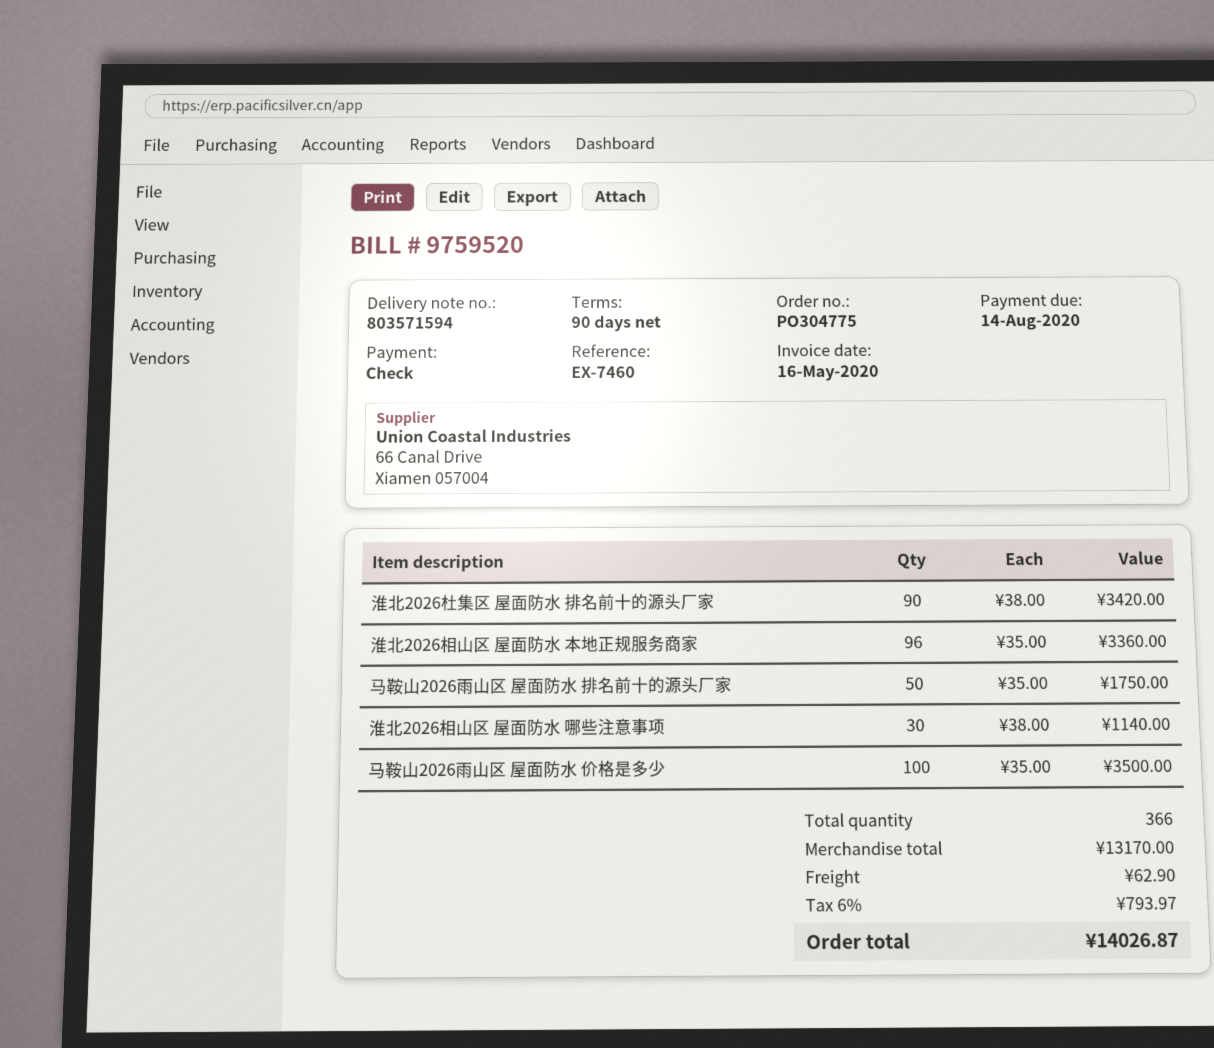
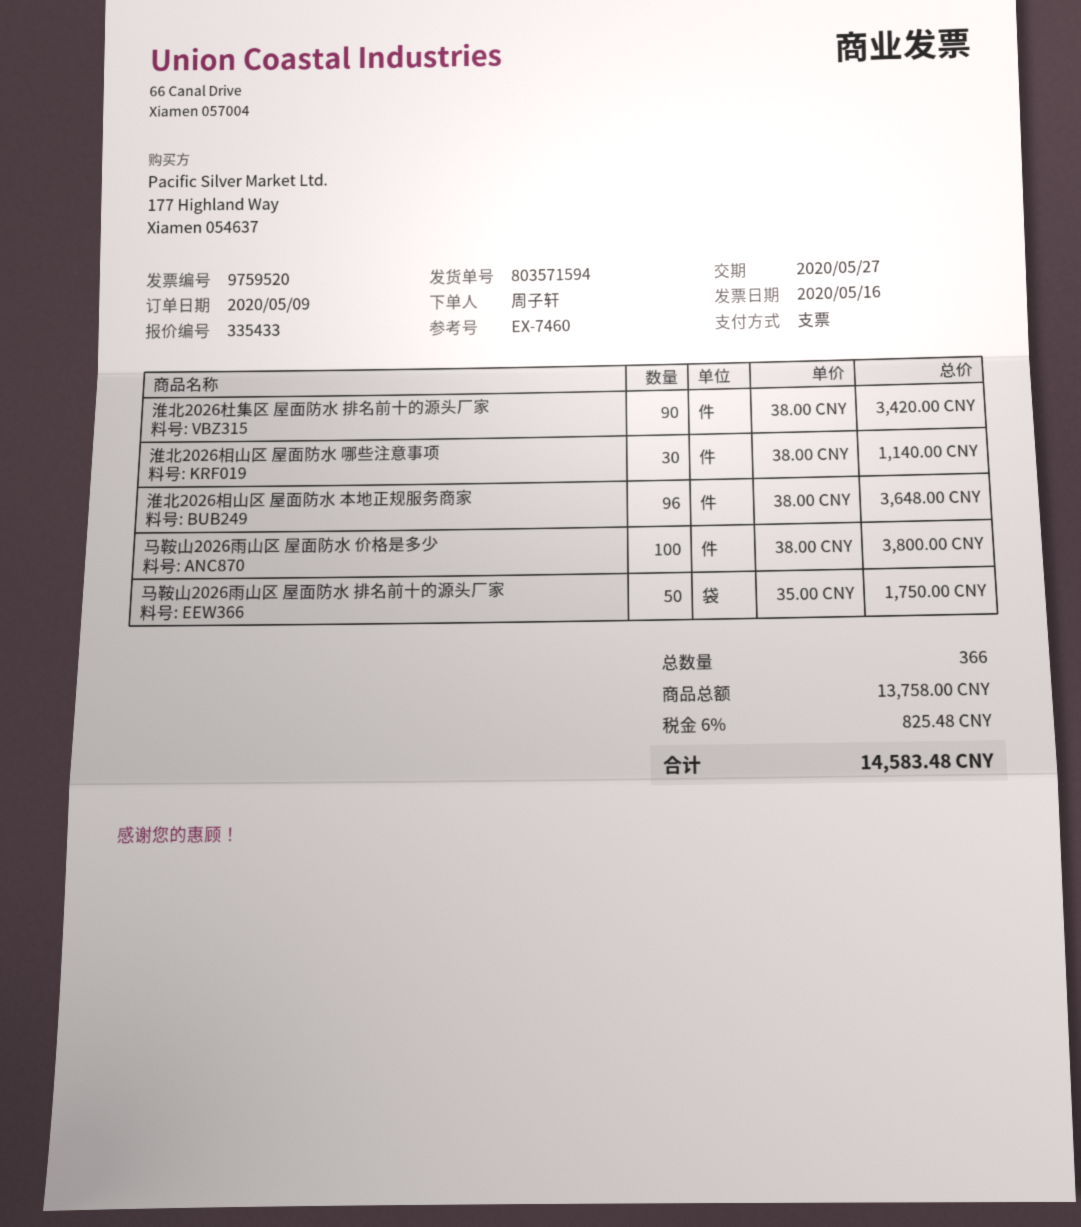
淮北2026相山区 屋面防水 本地正规服务商家: 96 x 35.00 = 3360.00 -> 96 x 38.00 = 3648.00
马鞍山2026雨山区 屋面防水 价格是多少: 100 x 35.00 = 3500.00 -> 100 x 38.00 = 3800.00
subtotal: 13170.00 -> 13758.00
shipping: 62.90 -> none
tax: 6% = 793.97 -> 6% = 825.48
total: 14026.87 -> 14583.48

